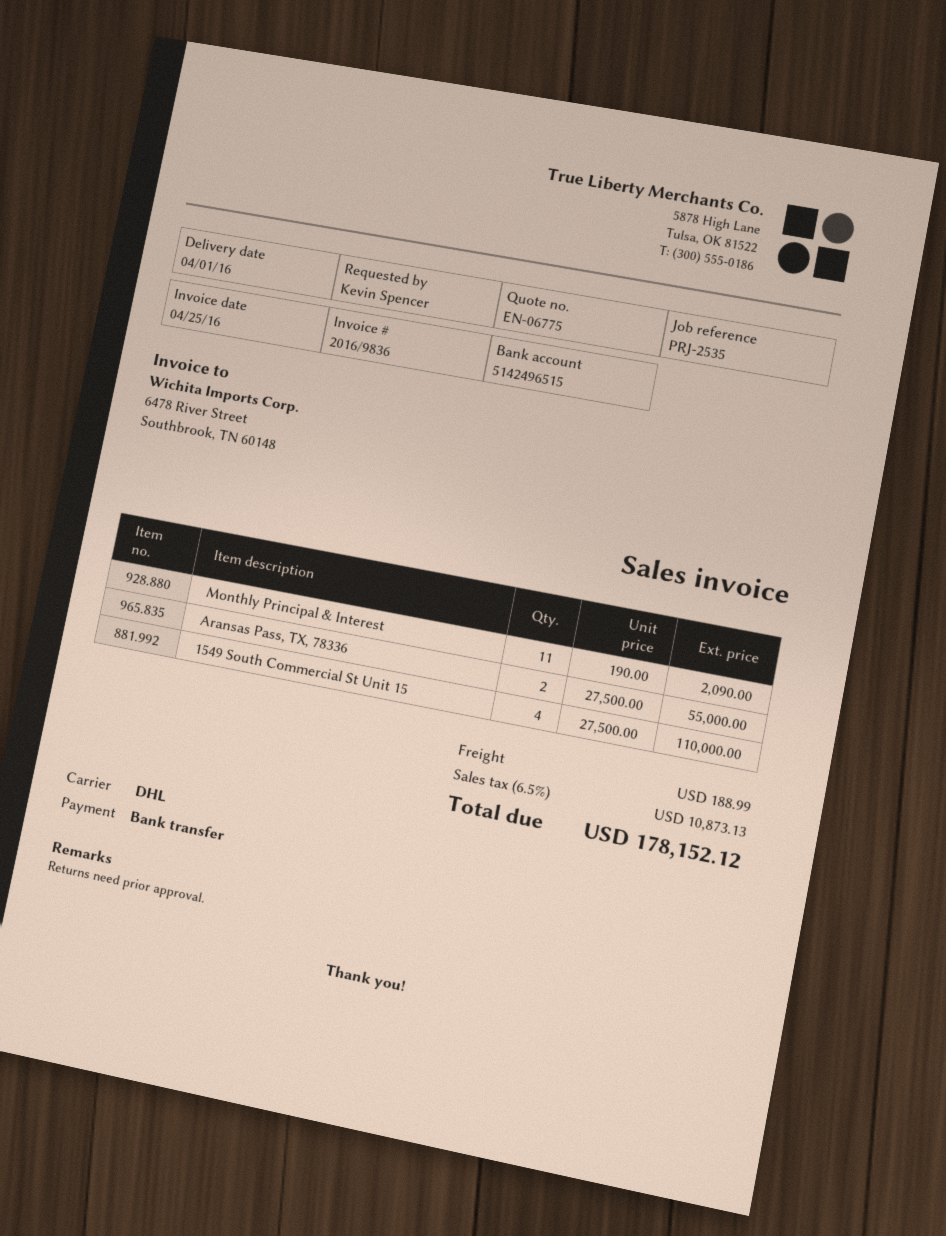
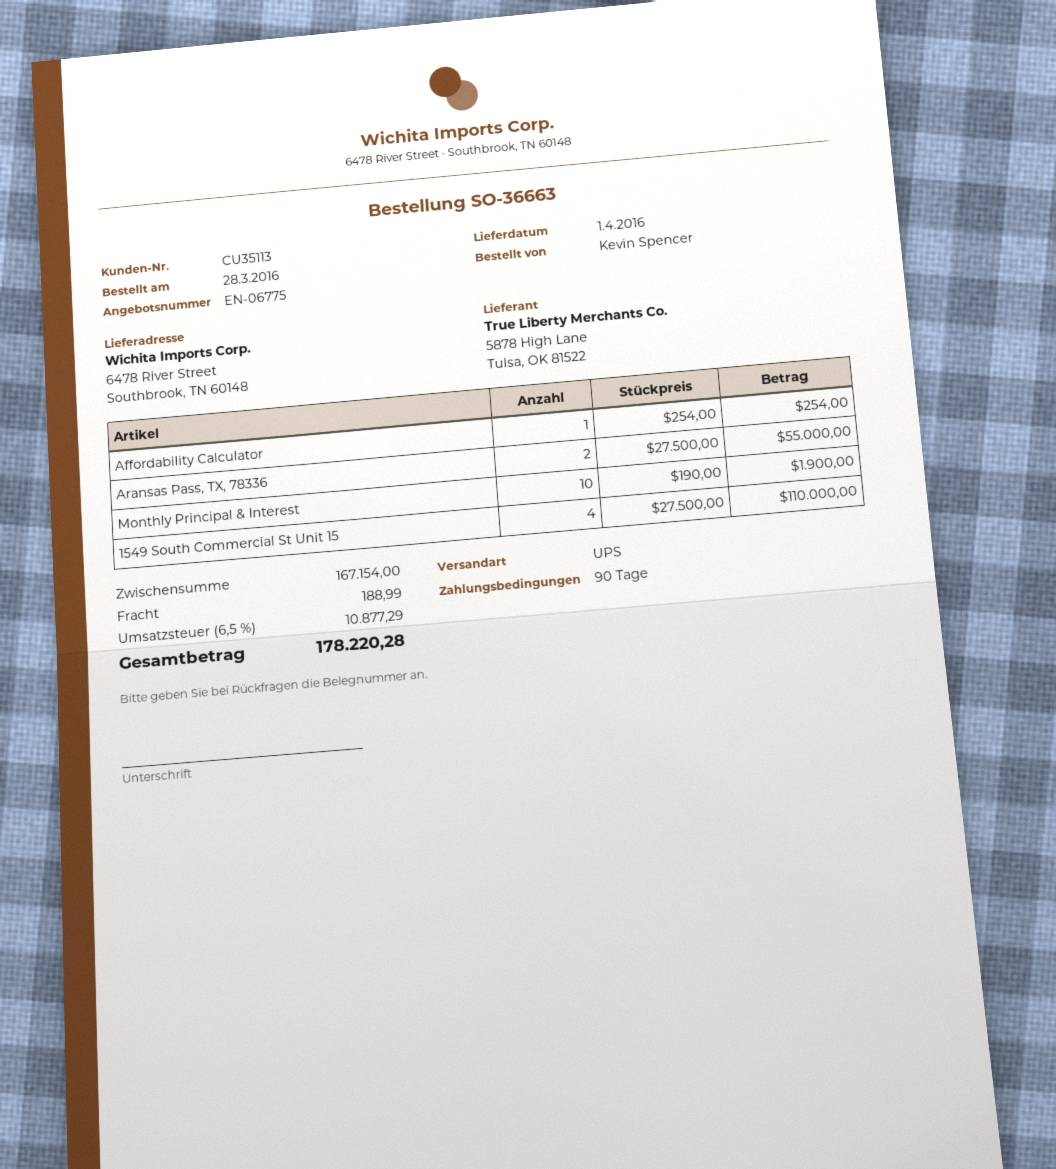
shipping method: DHL -> UPS
Monthly Principal & Interest: 11 x 190.00 = 2090.00 -> 10 x 190.00 = 1900.00
Affordability Calculator: none -> 1 x 254.00 = 254.00
tax: 6.5% = 10873.13 -> 6.5% = 10877.29
total: 178152.12 -> 178220.28

